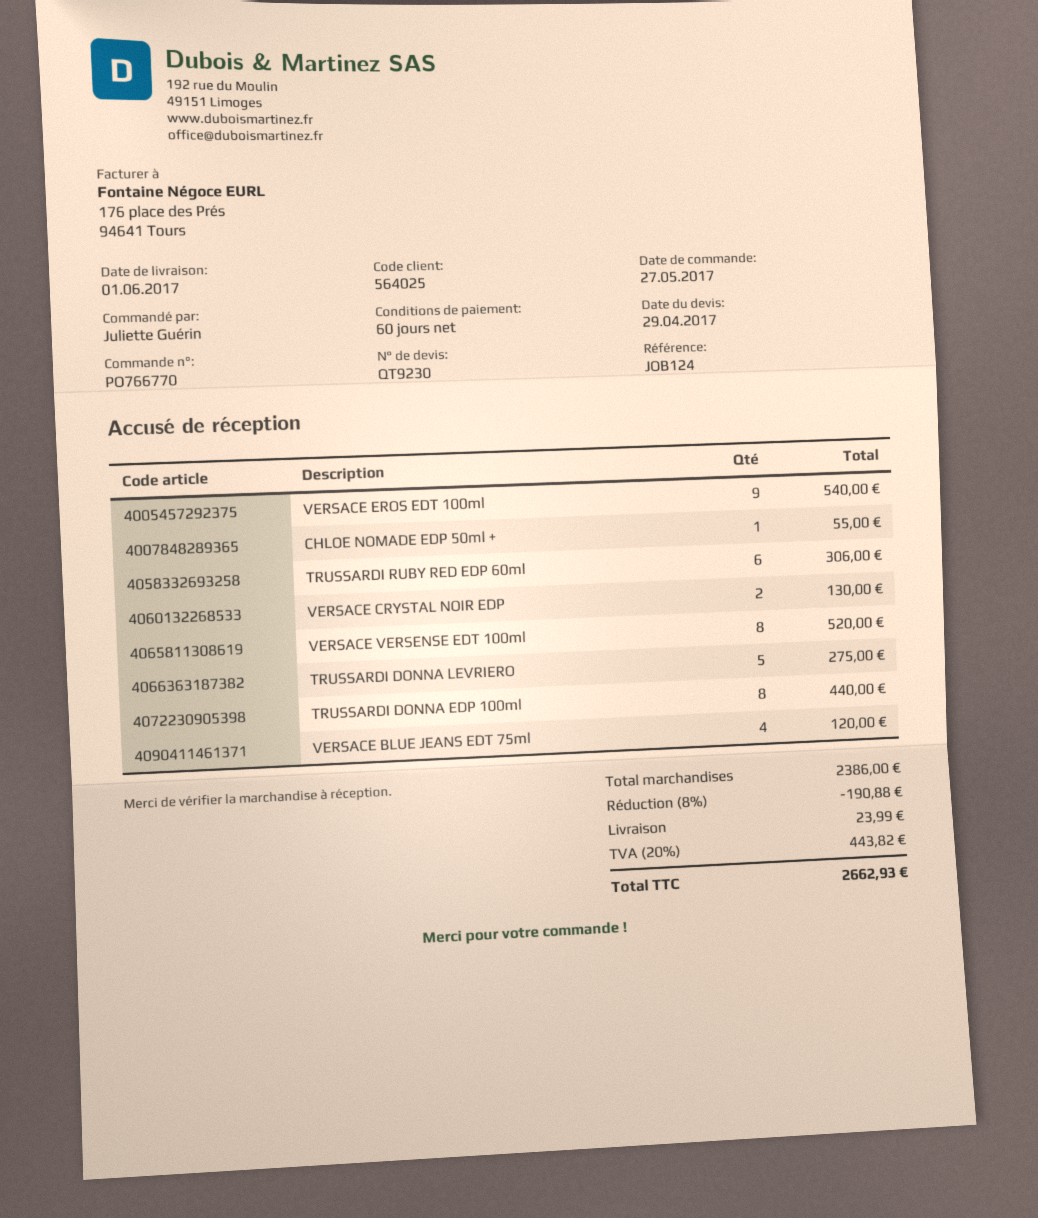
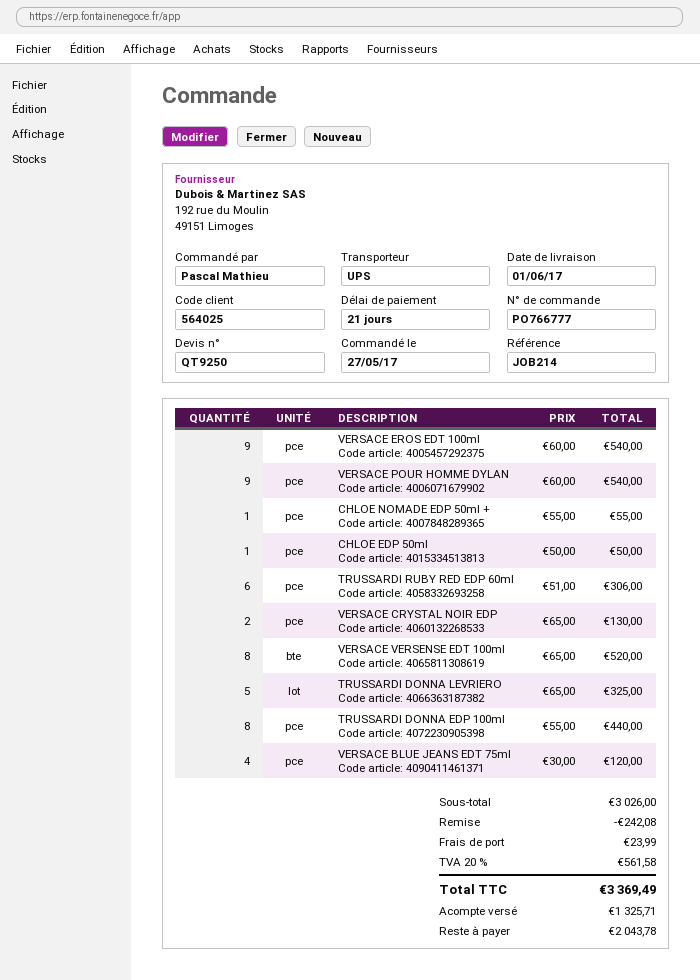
quote number: QT9230 -> QT9250
order number: PO766770 -> PO766777
payment terms: 60 days -> 21 days
reference: JOB124 -> JOB214
ordered by: Juliette Guérin -> Pascal Mathieu
TRUSSARDI DONNA LEVRIERO: 5 for 275.00 -> 5 for 325.00
VERSACE POUR HOMME DYLAN: none -> 9 for 540.00
CHLOE EDP 50ml: none -> 1 for 50.00
subtotal: 2386.00 -> 3026.00
discount: 190.88 -> 242.08
tax: 20% = 443.82 -> 20% = 561.58
total: 2662.93 -> 3369.49

